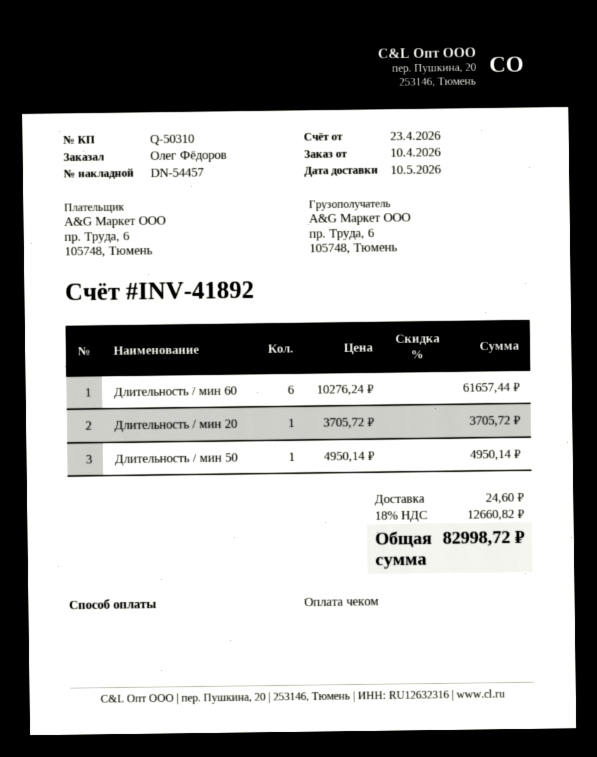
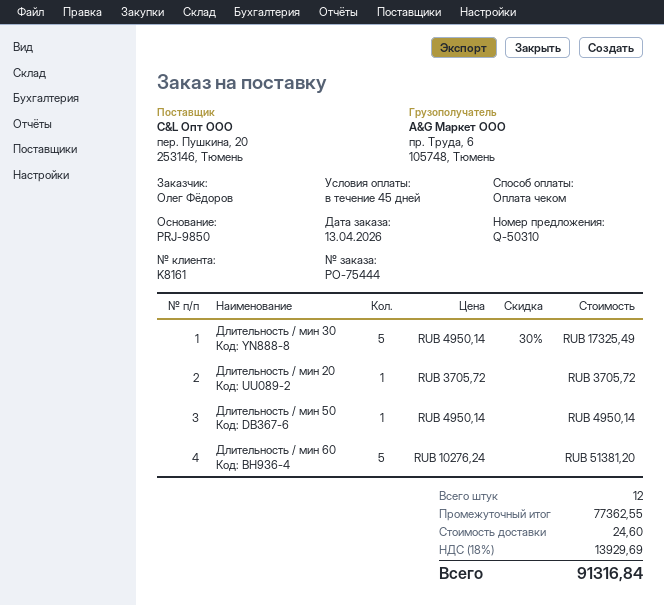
order date: 2026-04-10 -> 2026-04-13
Длительность / мин 60: 6 x 10276.24 = 61657.44 -> 5 x 10276.24 = 51381.20
Длительность / мин 30: none -> 5 x 4950.14 - 30% = 17325.49
tax: 18% = 12660.82 -> 18% = 13929.69
total: 82998.72 -> 91316.84

